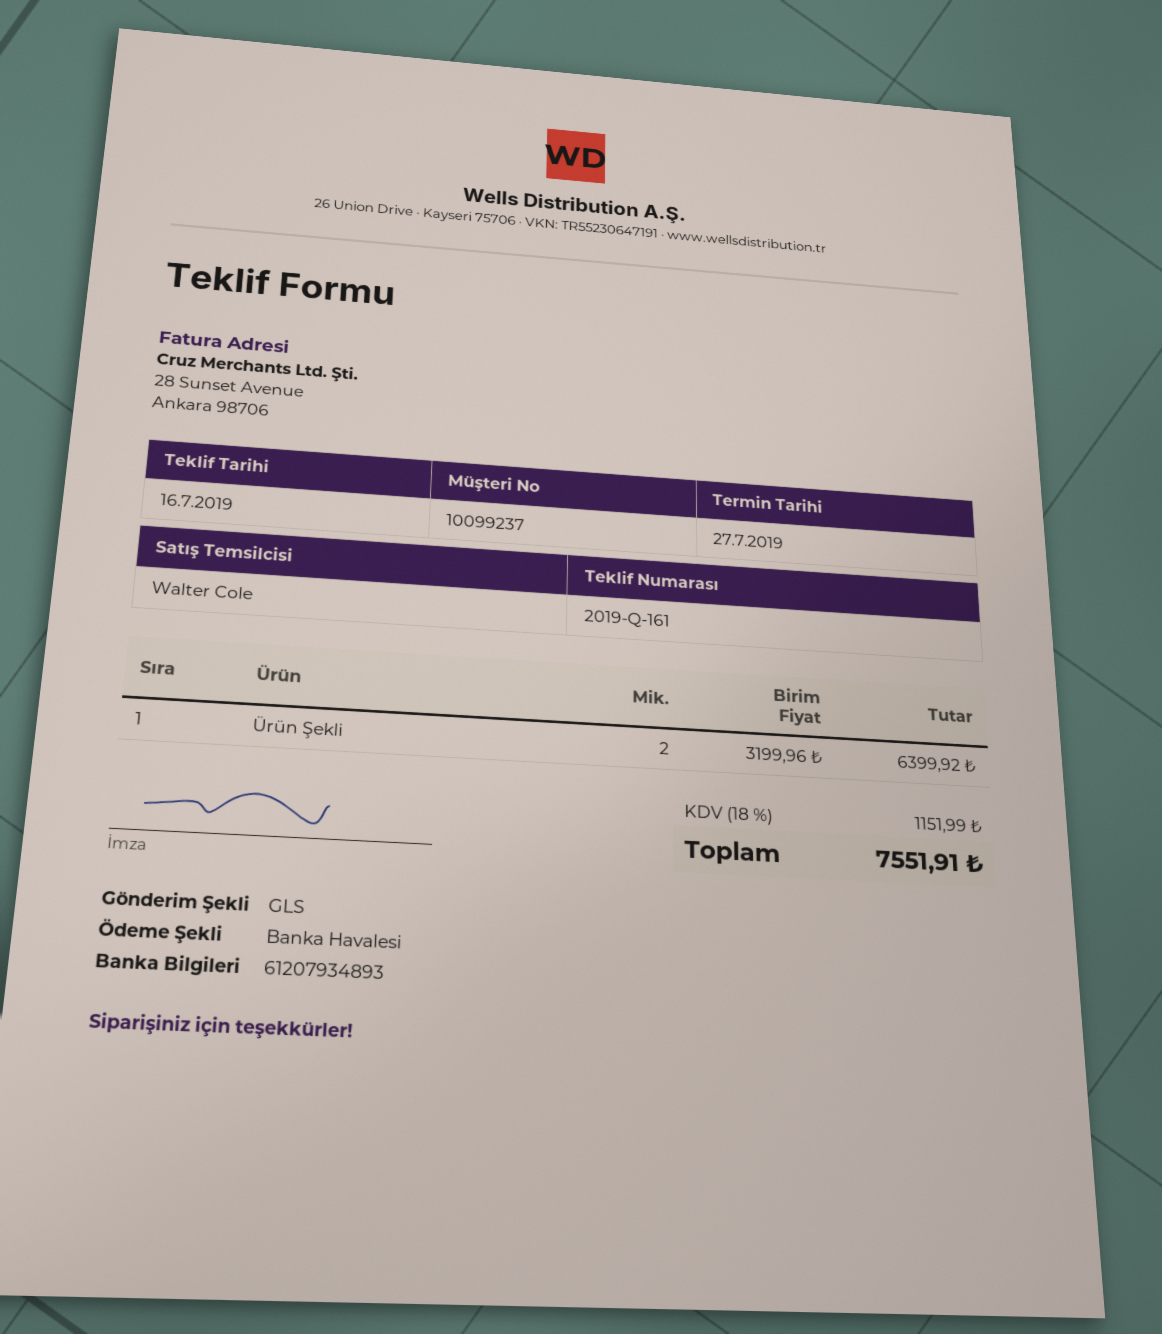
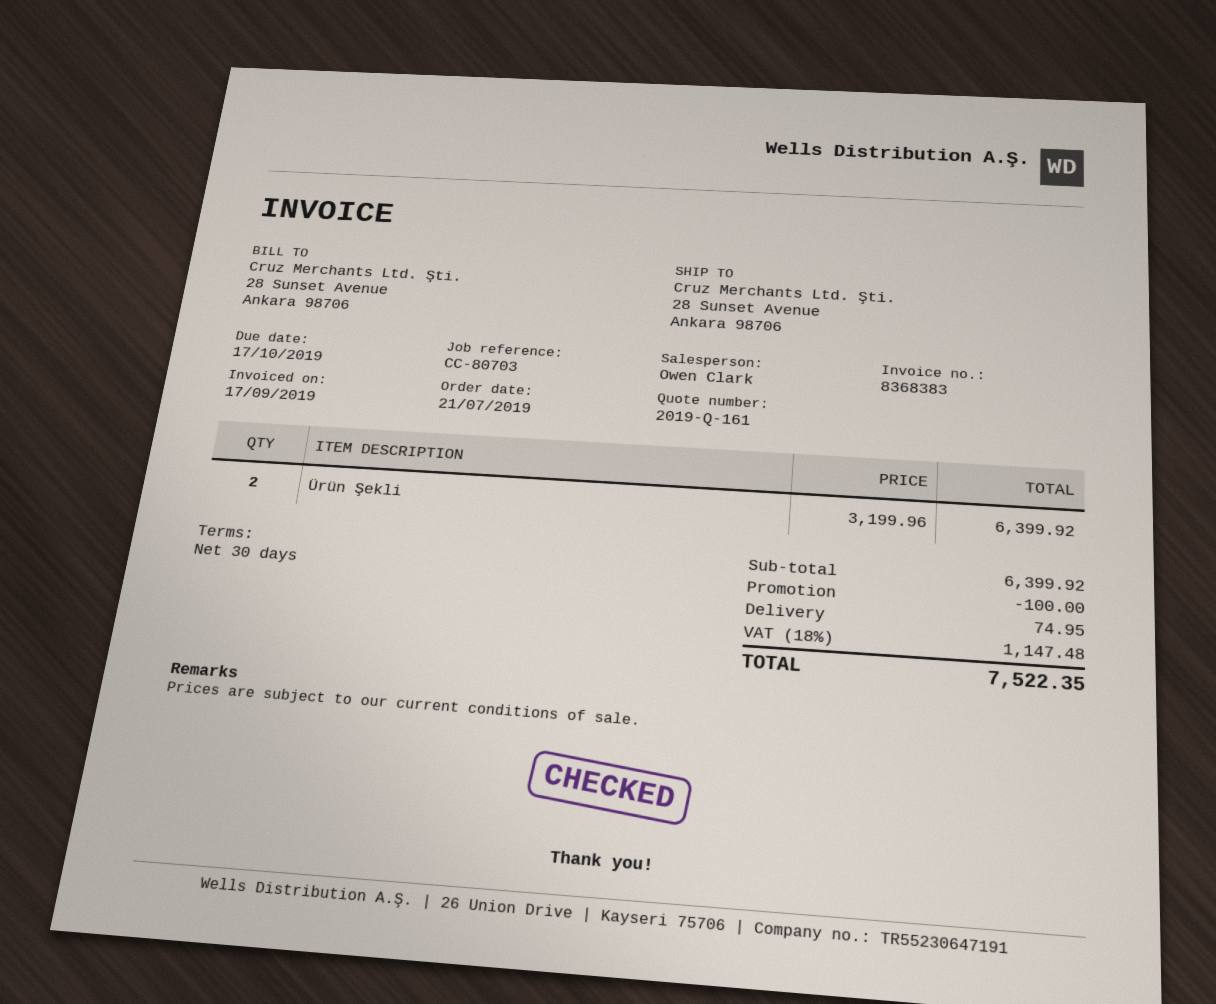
sales rep: Walter Cole -> Owen Clark
discount: none -> 100.00
shipping: none -> 74.95
tax: 18% = 1151.99 -> 18% = 1147.48
total: 7551.91 -> 7522.35

